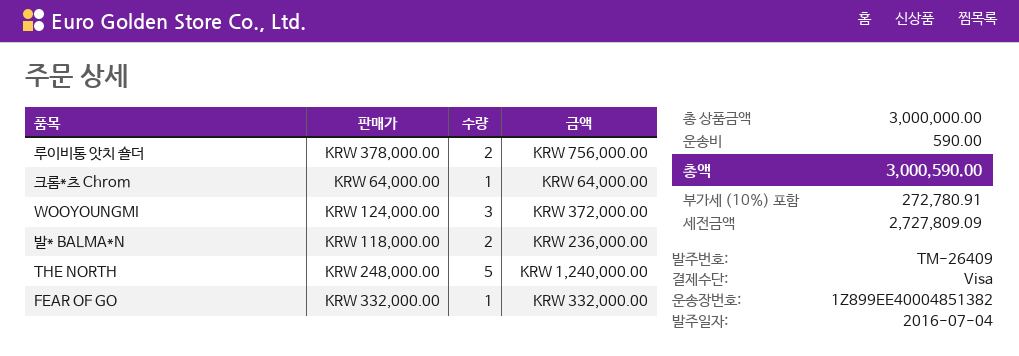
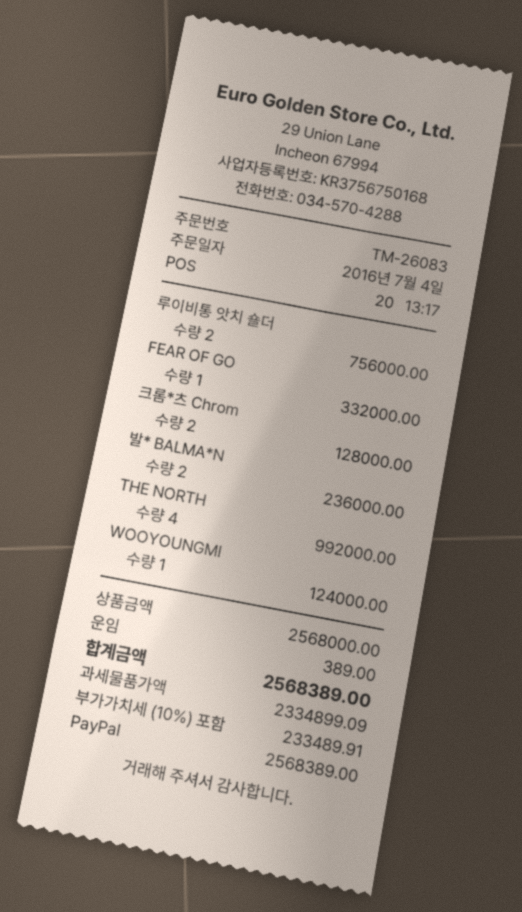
order number: TM-26409 -> TM-26083
payment method: Visa -> PayPal
크롬*츠 Chrom: 1 for 64000.00 -> 2 for 128000.00
WOOYOUNGMI: 3 for 372000.00 -> 1 for 124000.00
THE NORTH: 5 for 1240000.00 -> 4 for 992000.00
subtotal: 3000000.00 -> 2568000.00
shipping: 590.00 -> 389.00
net: 2727809.09 -> 2334899.09
tax: 10% = 272780.91 -> 10% = 233489.91
total: 3000590.00 -> 2568389.00

